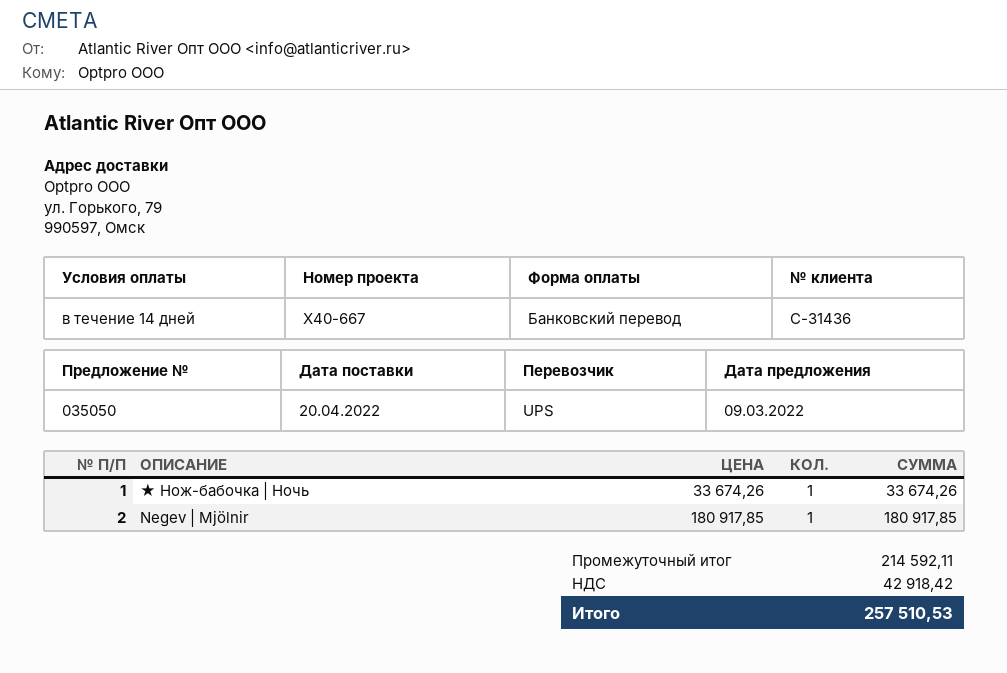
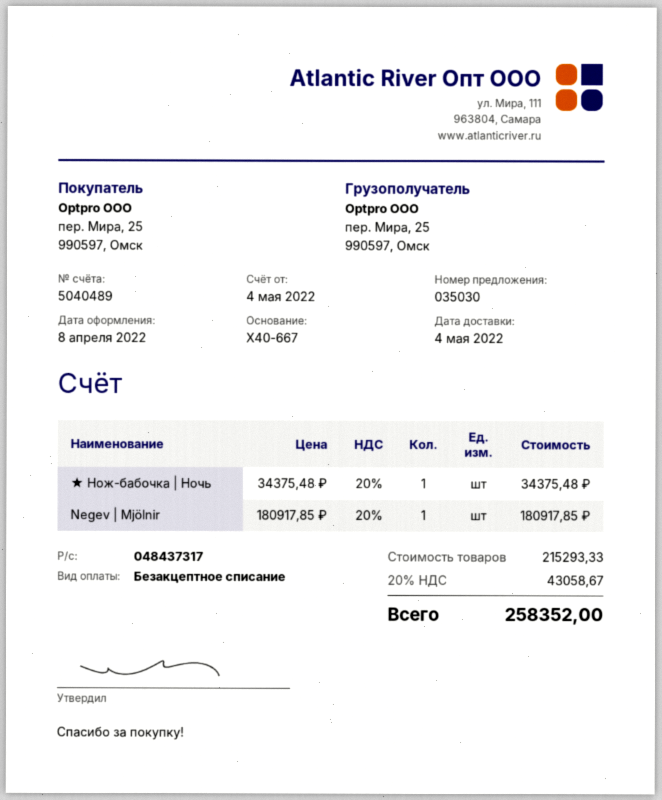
quote number: 035050 -> 035030
delivery date: 2022-04-20 -> 2022-05-04
payment method: bank transfer -> direct debit
ship to: ул. Горького, 79, 990597, Омск -> пер. Мира, 25, 990597, Омск
★ Нож-бабочка | Ночь: 1 x 33674.26 = 33674.26 -> 1 x 34375.48 = 34375.48
subtotal: 214592.11 -> 215293.33
tax: 42918.42 -> 43058.67
total: 257510.53 -> 258352.00

